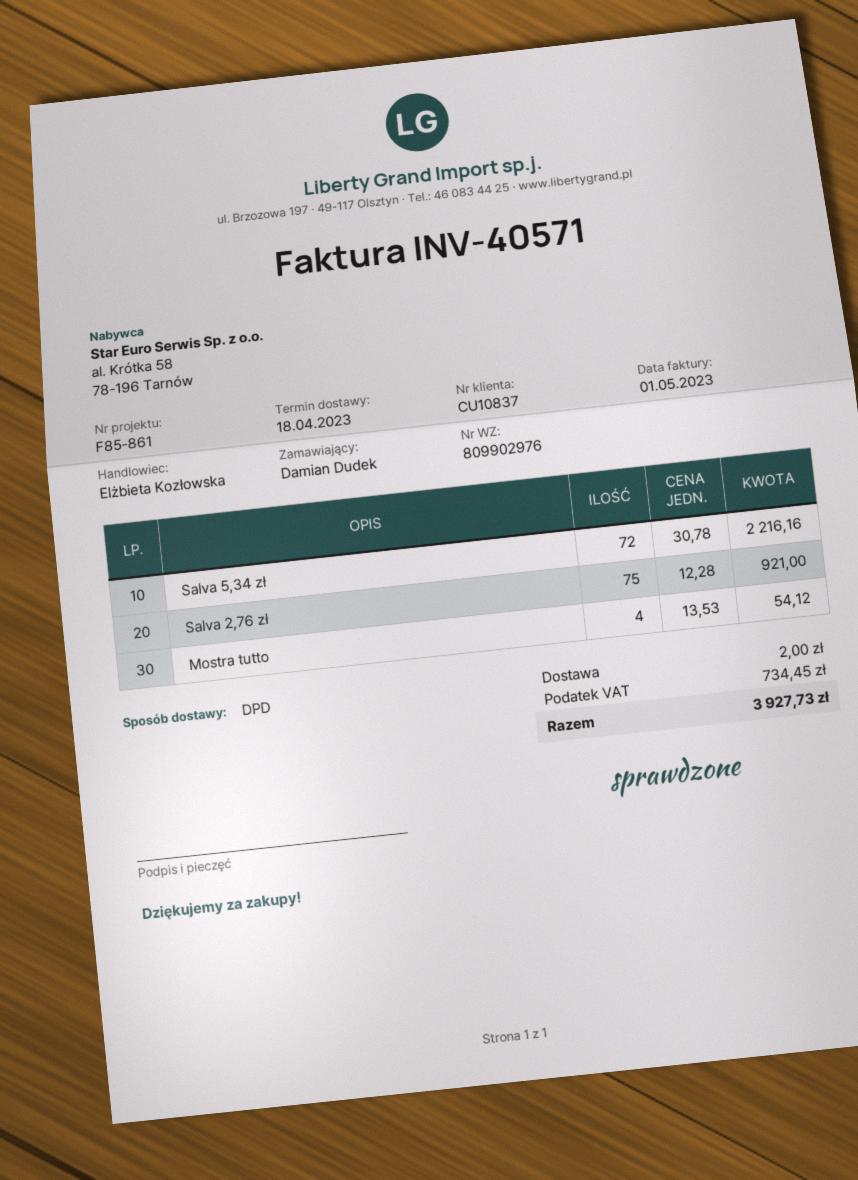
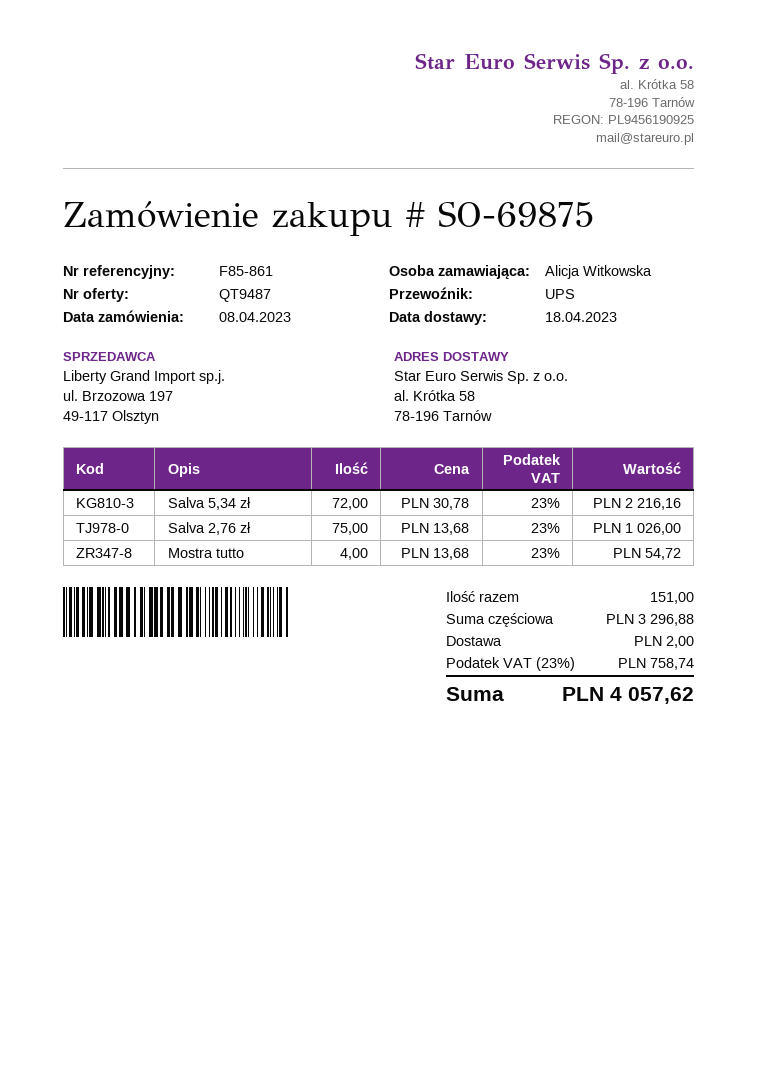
ordered by: Damian Dudek -> Alicja Witkowska
shipping method: DPD -> UPS
Salva 2,76 zł: 75 x 12.28 = 921.00 -> 75 x 13.68 = 1026.00
Mostra tutto: 4 x 13.53 = 54.12 -> 4 x 13.68 = 54.72
tax: 734.45 -> 758.74
total: 3927.73 -> 4057.62

